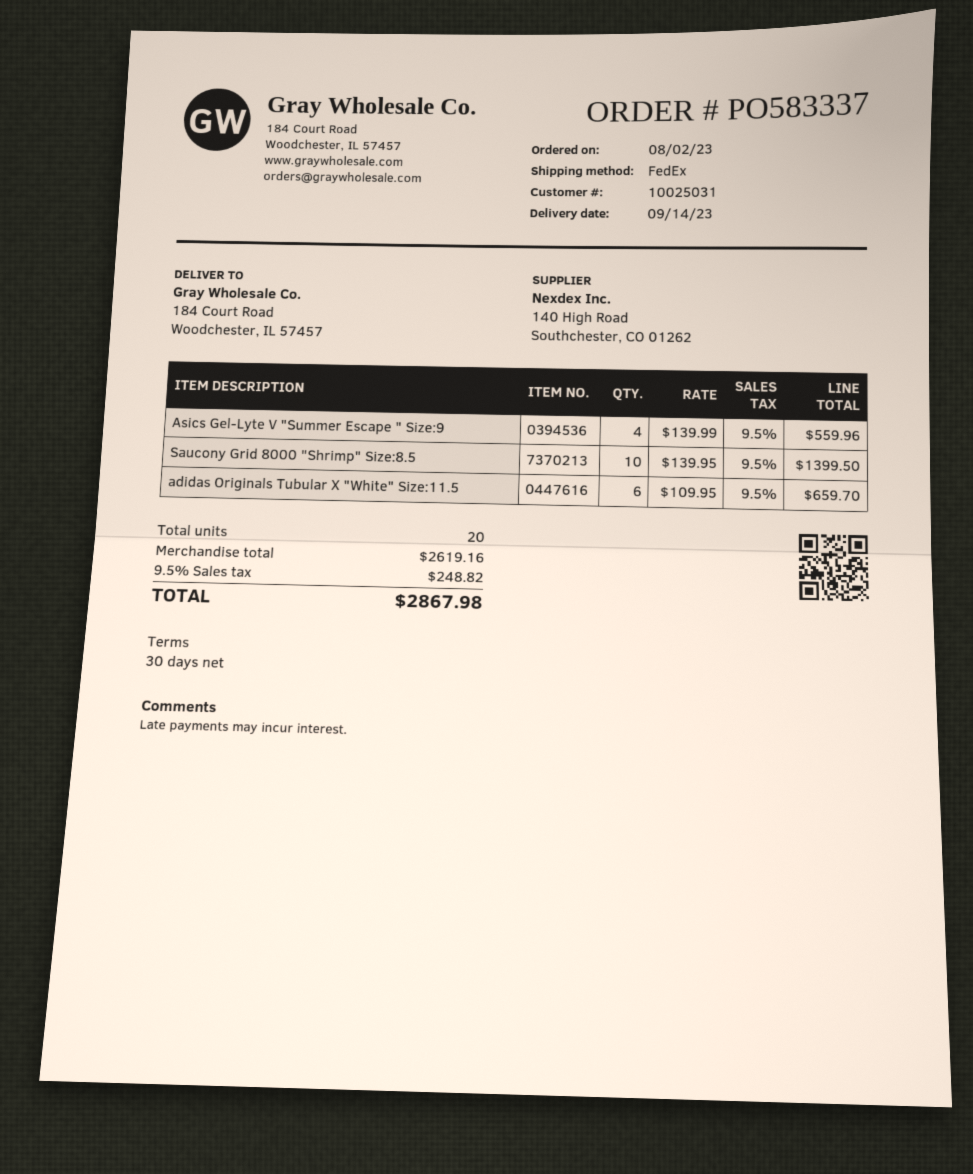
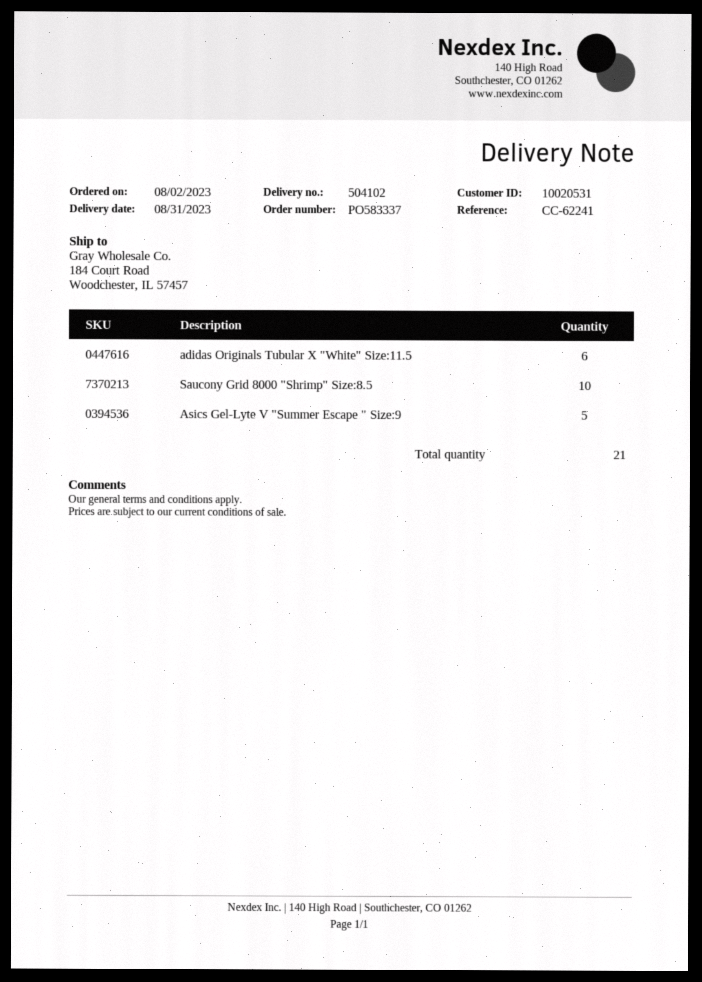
delivery date: 2023-09-14 -> 2023-08-31
customer number: 10025031 -> 10020531
Asics Gel-Lyte V "Summer Escape " Size:9: 4 -> 5
total quantity: 20 -> 21

